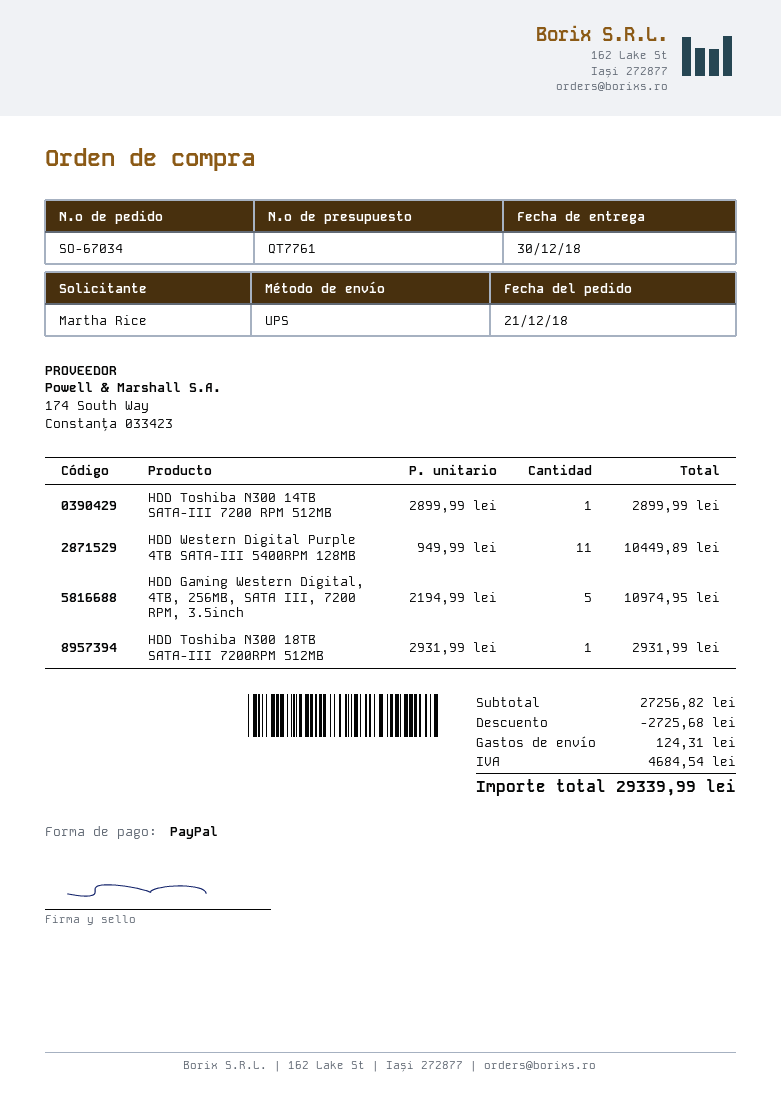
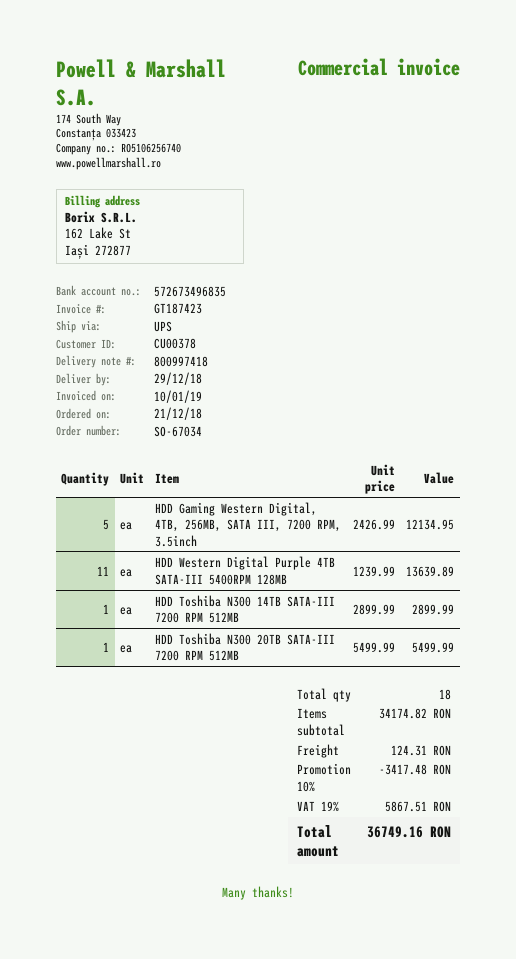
delivery date: 2018-12-30 -> 2018-12-29
HDD Western Digital Purple 4TB SATA-III 5400RPM 128MB: 11 x 949.99 = 10449.89 -> 11 x 1239.99 = 13639.89
HDD Gaming Western Digital, 4TB, 256MB, SATA III, 7200 RPM, 3.5inch: 5 x 2194.99 = 10974.95 -> 5 x 2426.99 = 12134.95
HDD Toshiba N300 18TB SATA-III 7200RPM 512MB: 1 x 2931.99 = 2931.99 -> none
HDD Toshiba N300 20TB SATA-III 7200 RPM 512MB: none -> 1 x 5499.99 = 5499.99
subtotal: 27256.82 -> 34174.82
discount: 2725.68 -> 3417.48
tax: 4684.54 -> 5867.51
total: 29339.99 -> 36749.16

